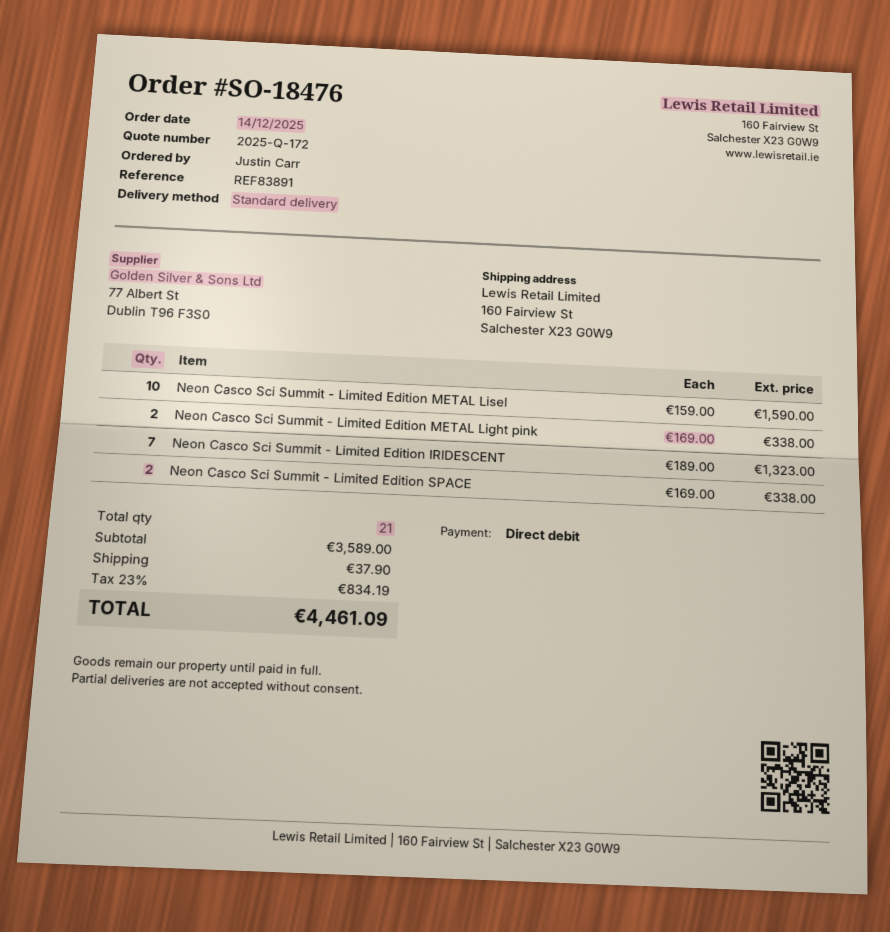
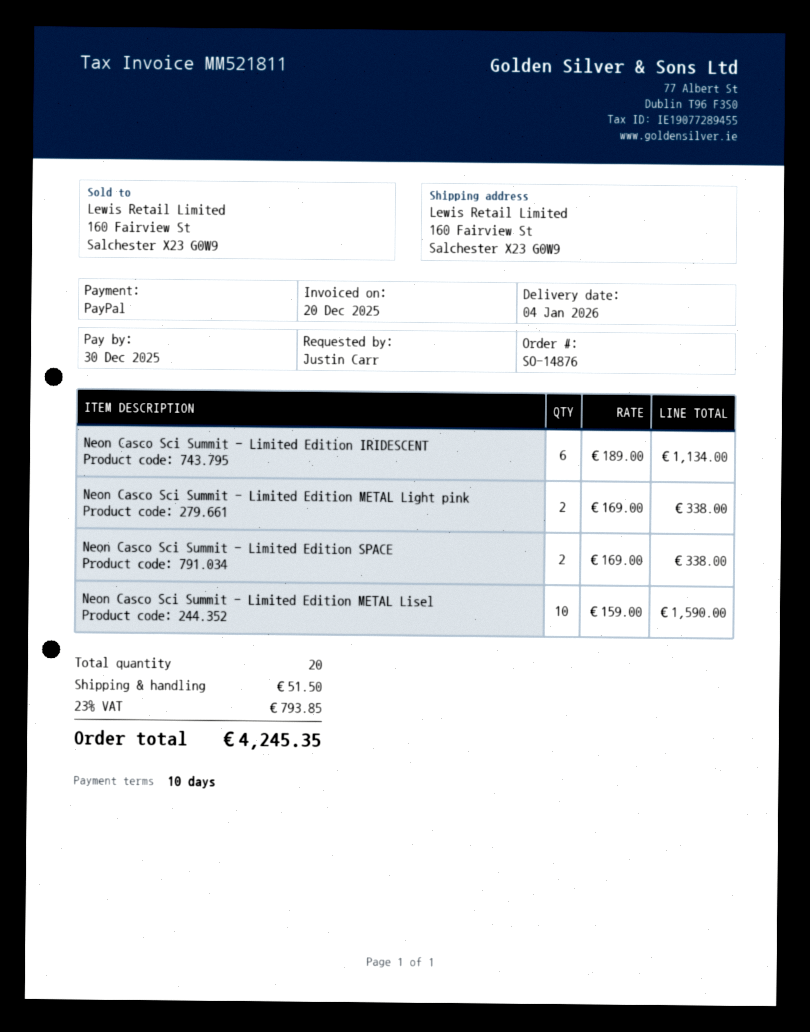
order number: SO-18476 -> SO-14876
payment method: direct debit -> PayPal
Neon Casco Sci Summit - Limited Edition IRIDESCENT: 7 x 189.00 = 1323.00 -> 6 x 189.00 = 1134.00
total quantity: 21 -> 20
shipping: 37.90 -> 51.50
tax: 23% = 834.19 -> 23% = 793.85
total: 4461.09 -> 4245.35

